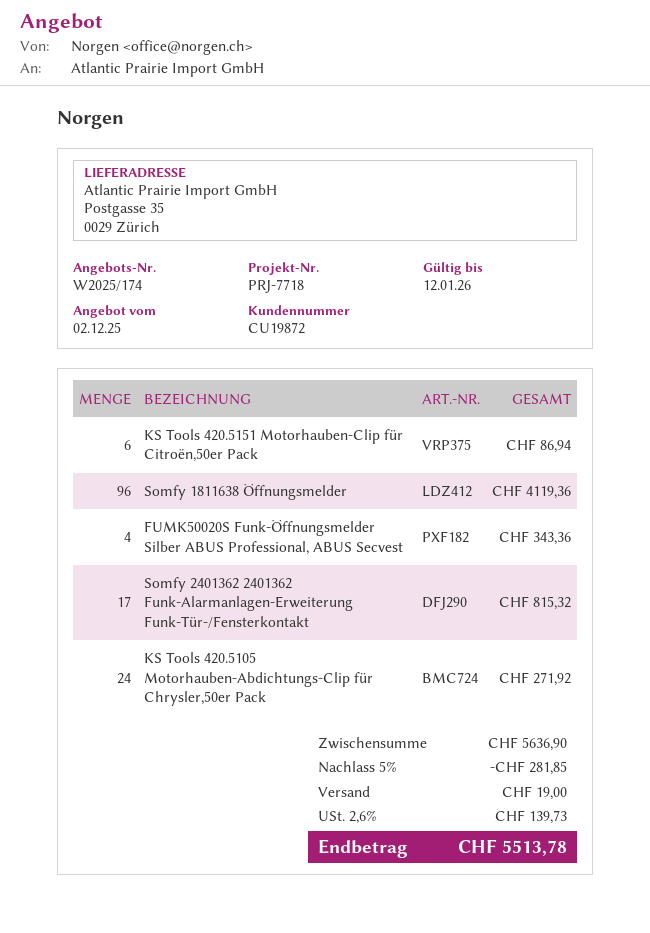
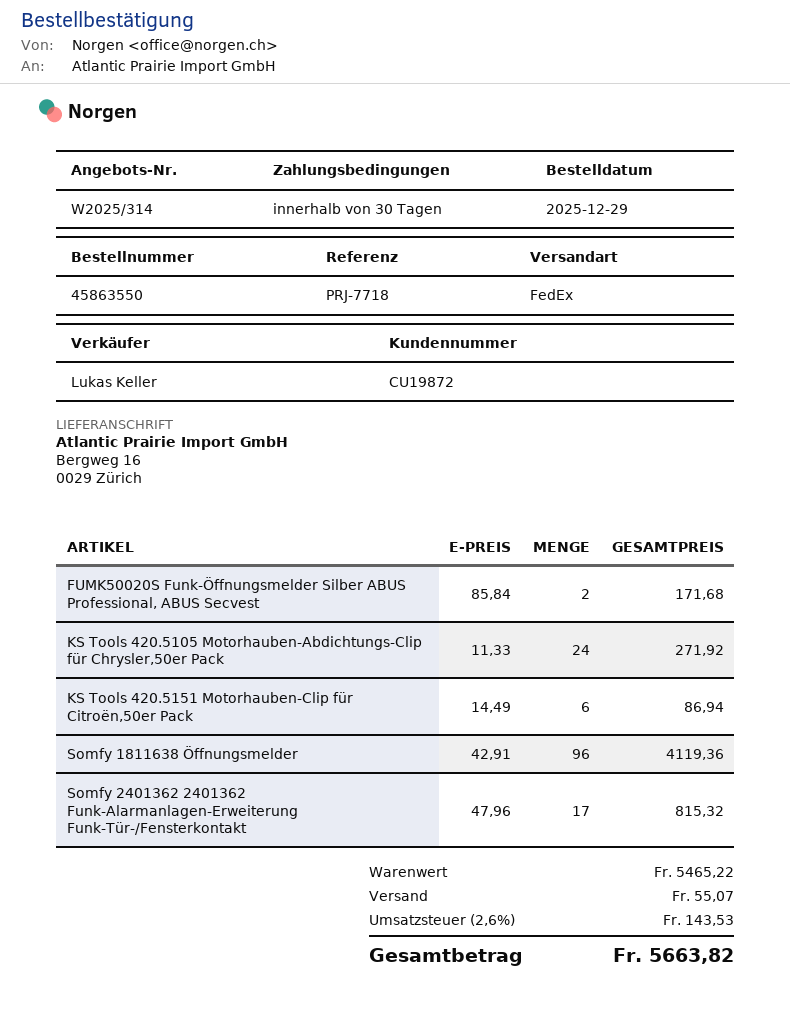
quote number: W2025/174 -> W2025/314
ship to: Postgasse 35, 0029 Zürich -> Bergweg 16, 0029 Zürich
FUMK50020S Funk-Öffnungsmelder Silber ABUS Professional, ABUS Secvest: 4 for 343.36 -> 2 for 171.68
subtotal: 5636.90 -> 5465.22
discount: 5% = 281.85 -> none
shipping: 19.00 -> 55.07
tax: 2.6% = 139.73 -> 2.6% = 143.53
total: 5513.78 -> 5663.82

